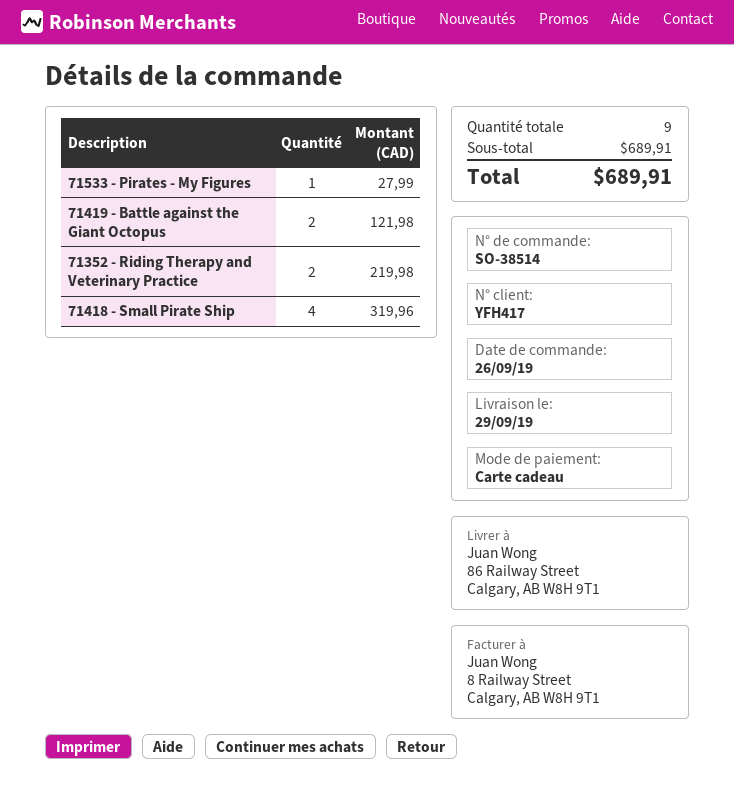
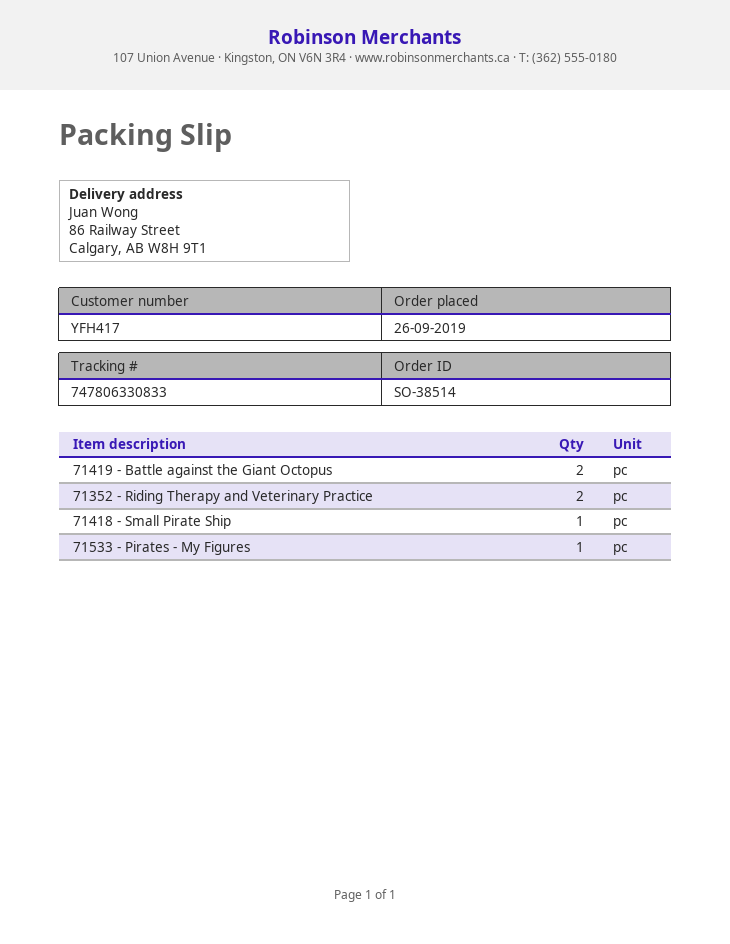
71418 - Small Pirate Ship: 4 -> 1

